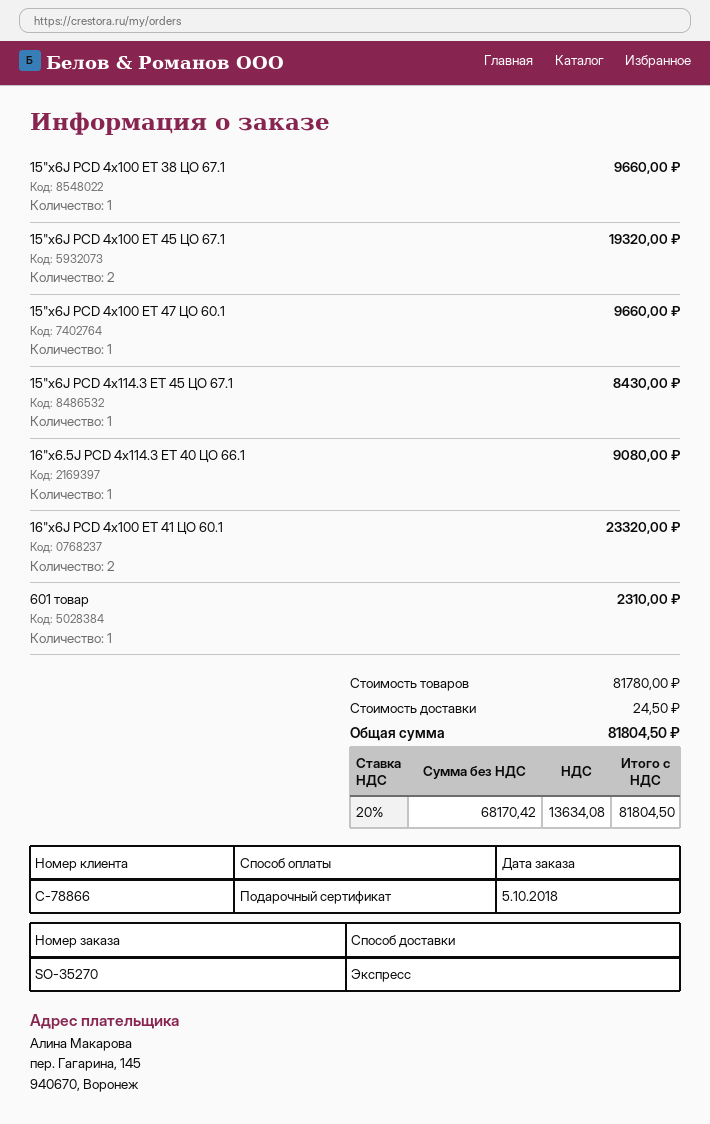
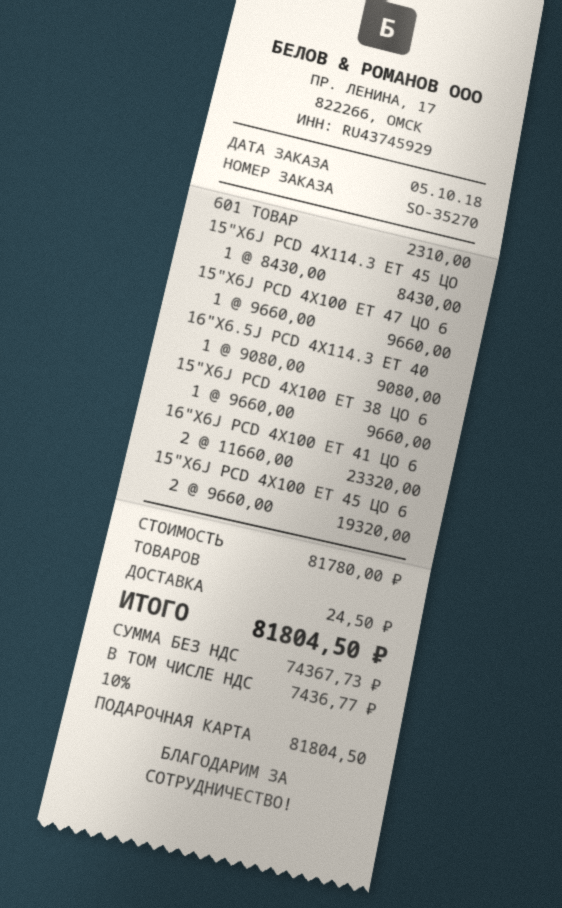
net: 68170.42 -> 74367.73
tax: 20% = 13634.08 -> 10% = 7436.77

